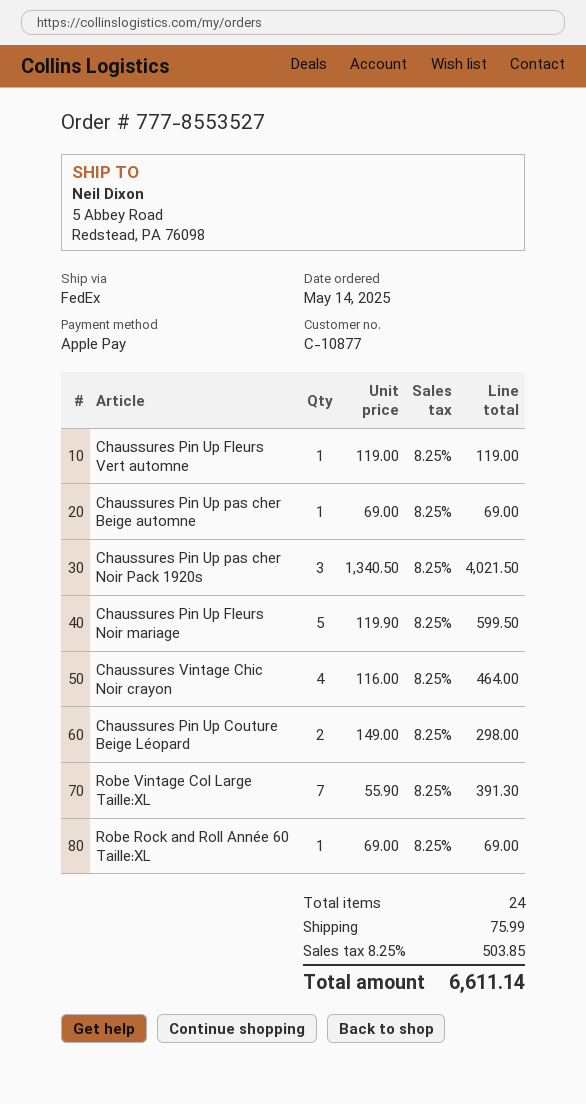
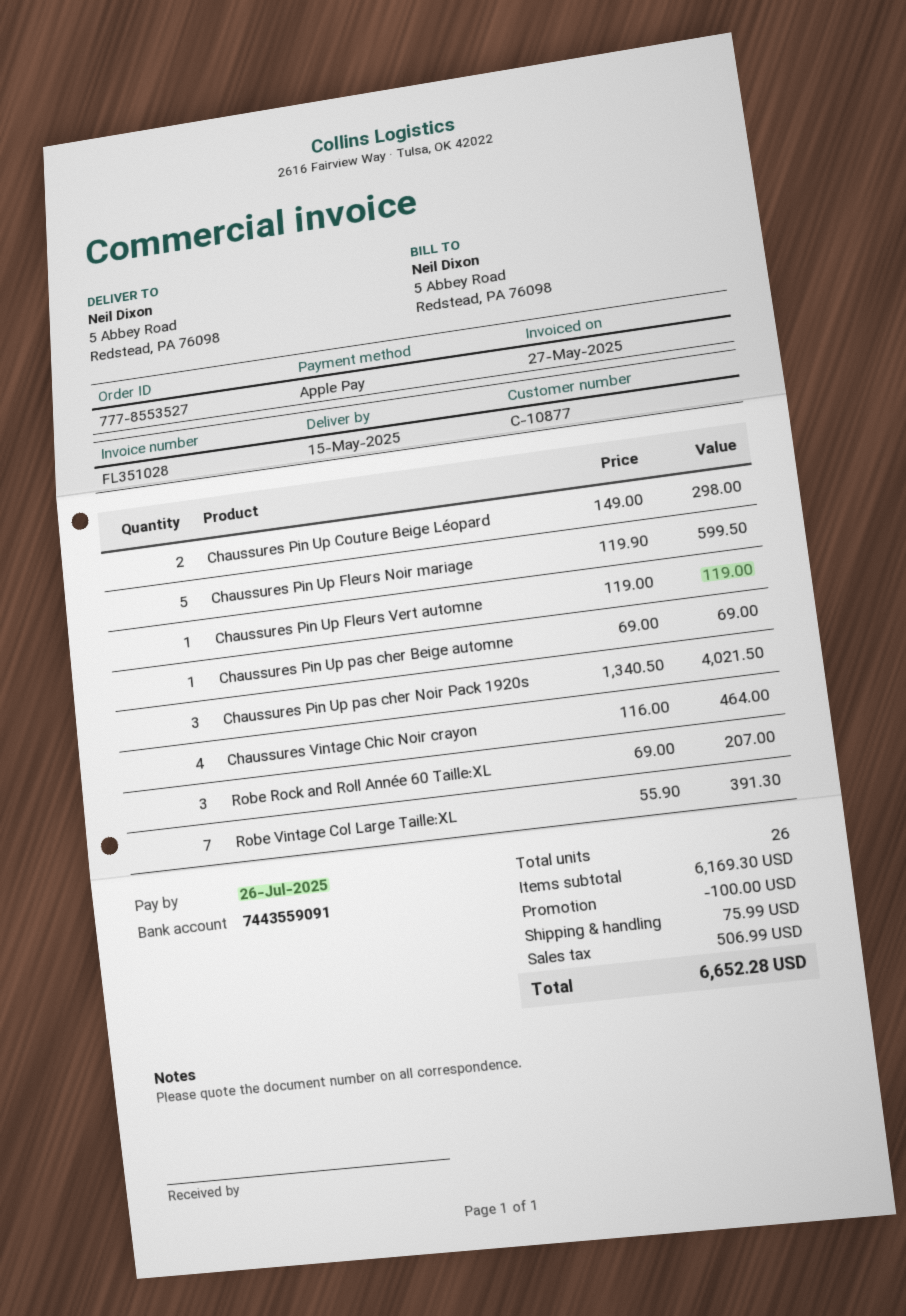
Robe Rock and Roll Année 60 Taille:XL: 1 x 69.00 = 69.00 -> 3 x 69.00 = 207.00
total quantity: 24 -> 26
discount: none -> 100.00
tax: 503.85 -> 506.99
total: 6611.14 -> 6652.28

